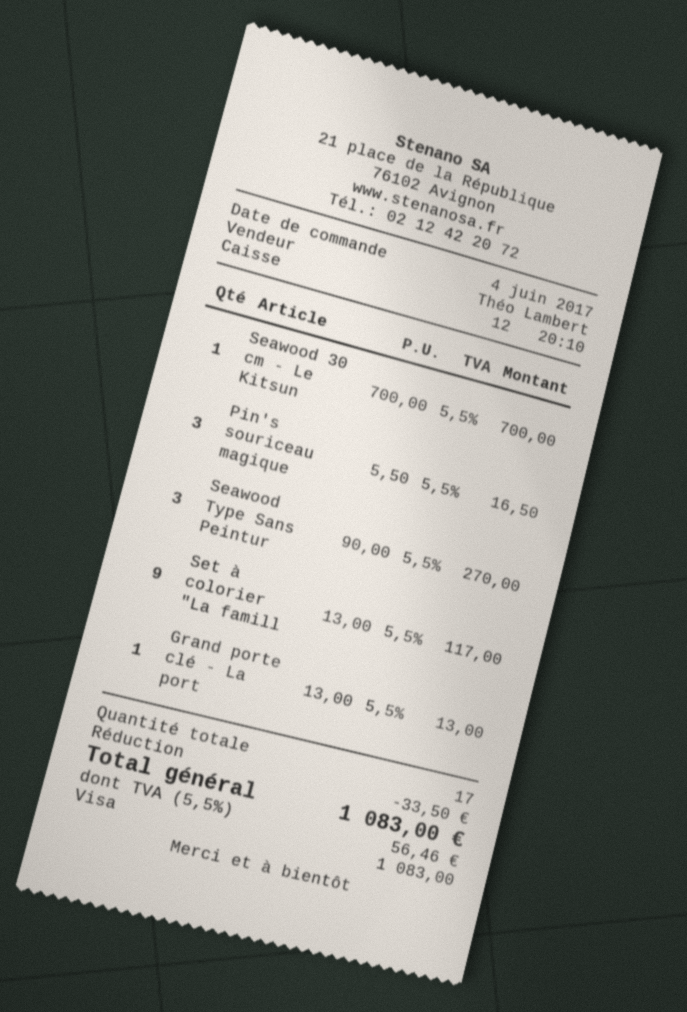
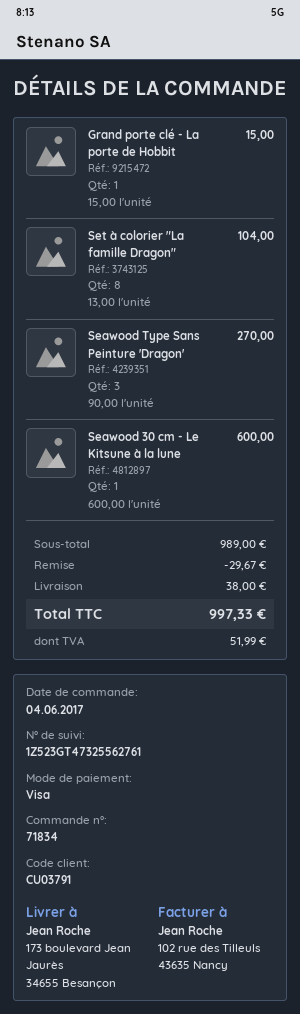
Seawood 30 cm - Le Kitsun: 1 x 700.00 = 700.00 -> 1 x 600.00 = 600.00
Pin's souriceau magique: 3 x 5.50 = 16.50 -> none
Set à colorier "La famill: 9 x 13.00 = 117.00 -> 8 x 13.00 = 104.00
Grand porte clé - La port: 1 x 13.00 = 13.00 -> 1 x 15.00 = 15.00
discount: 33.50 -> 29.67
shipping: none -> 38.00
tax: 56.46 -> 51.99
total: 1083.00 -> 997.33

